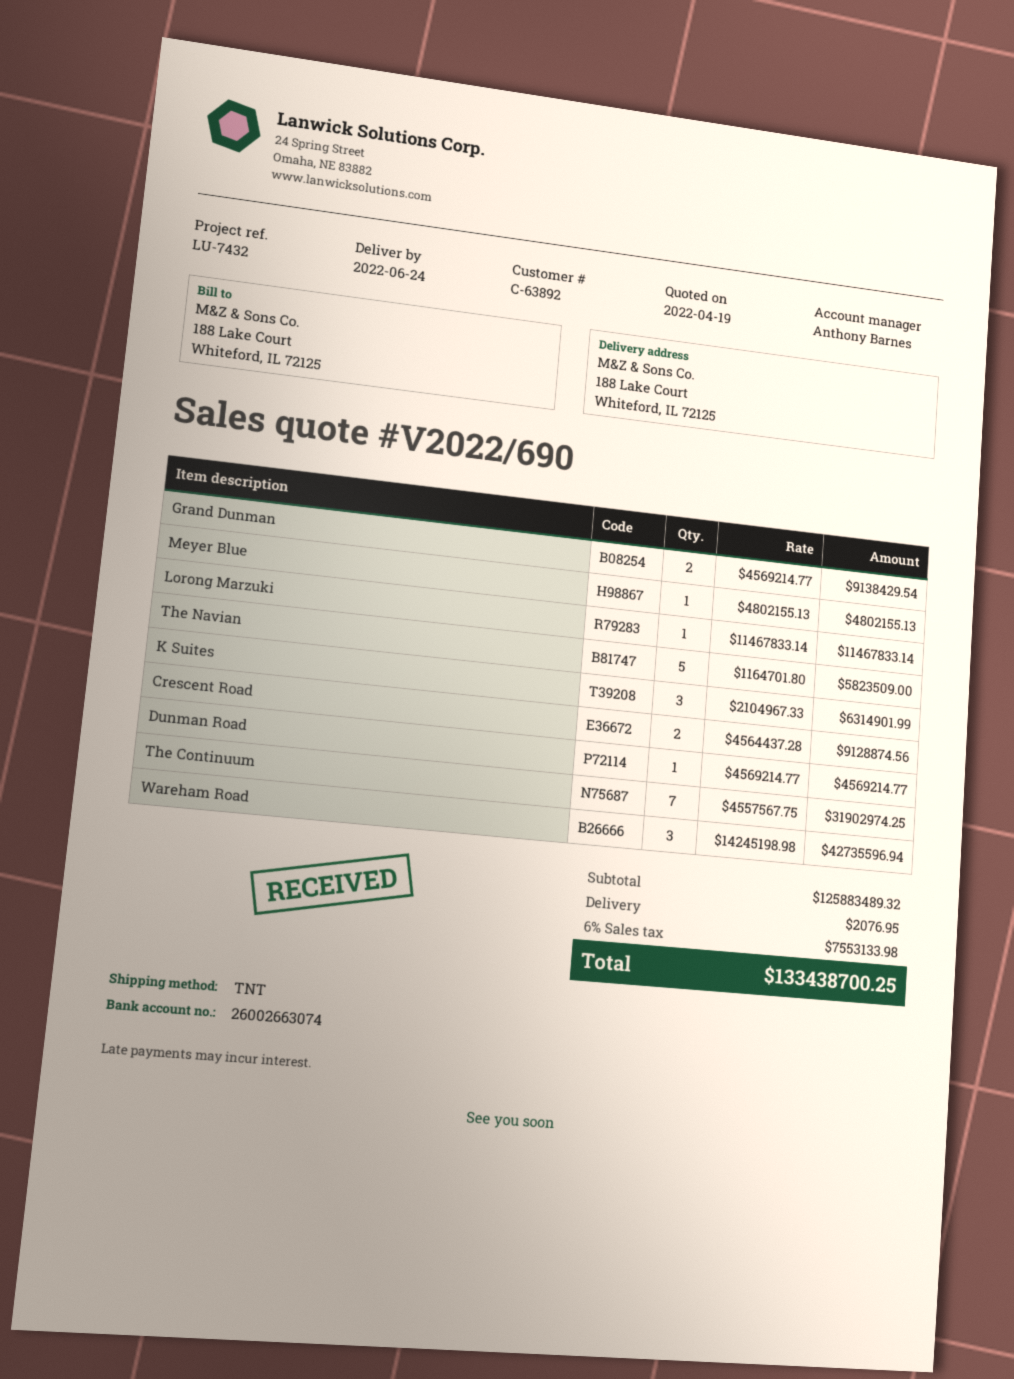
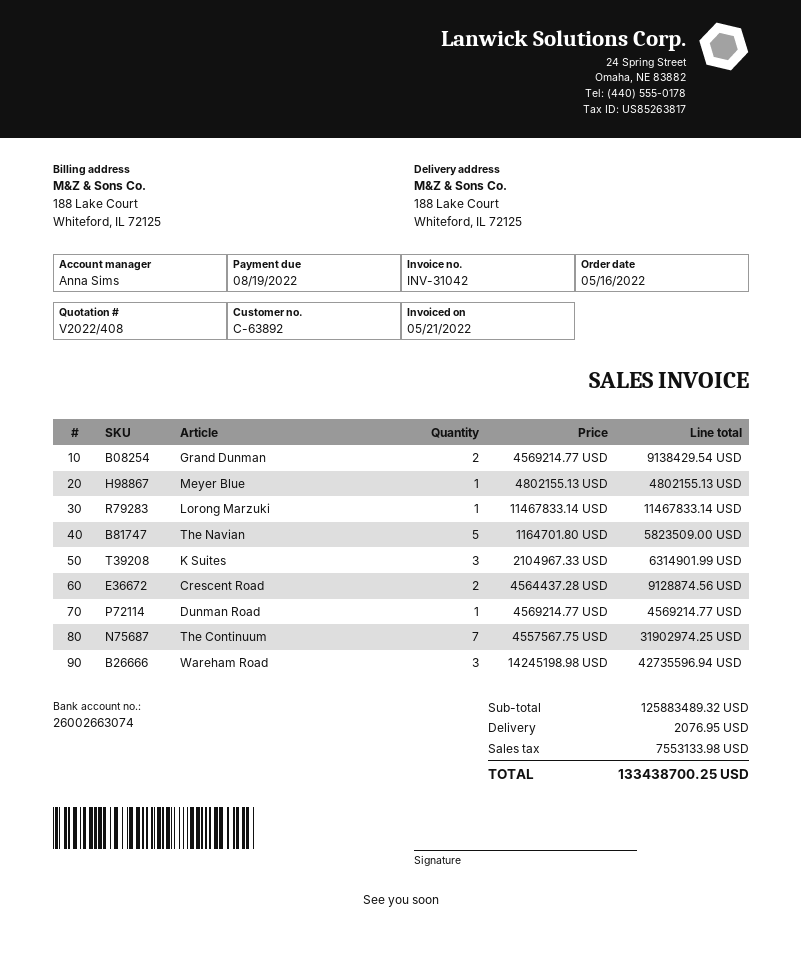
quote number: V2022/690 -> V2022/408
sales rep: Anthony Barnes -> Anna Sims

